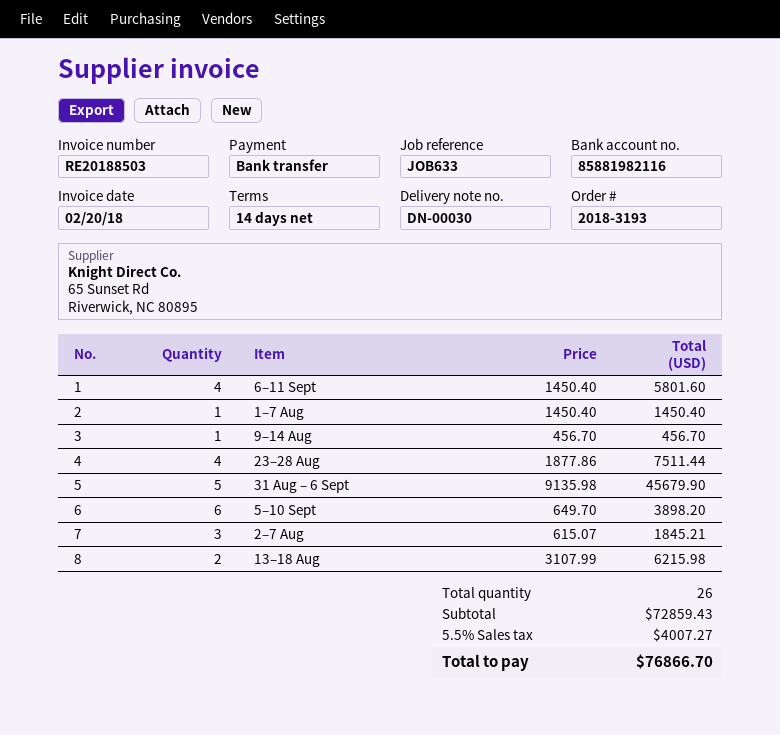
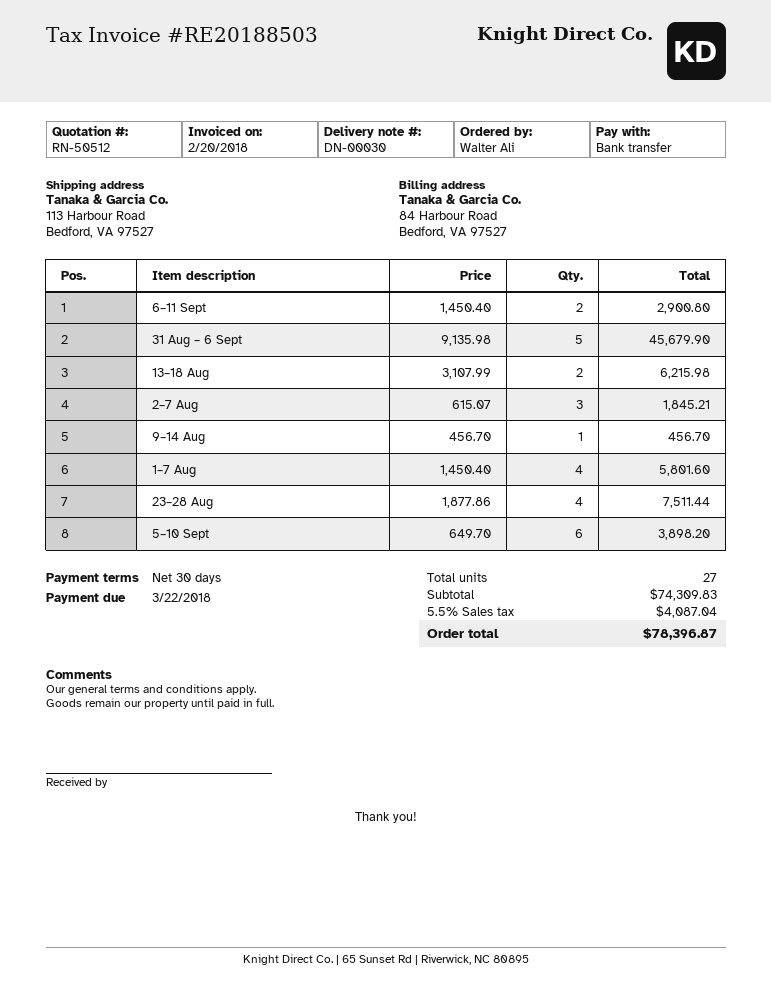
payment terms: 14 days -> 30 days
6–11 Sept: 4 x 1450.40 = 5801.60 -> 2 x 1450.40 = 2900.80
1–7 Aug: 1 x 1450.40 = 1450.40 -> 4 x 1450.40 = 5801.60
total quantity: 26 -> 27
subtotal: 72859.43 -> 74309.83
tax: 5.5% = 4007.27 -> 5.5% = 4087.04
total: 76866.70 -> 78396.87

